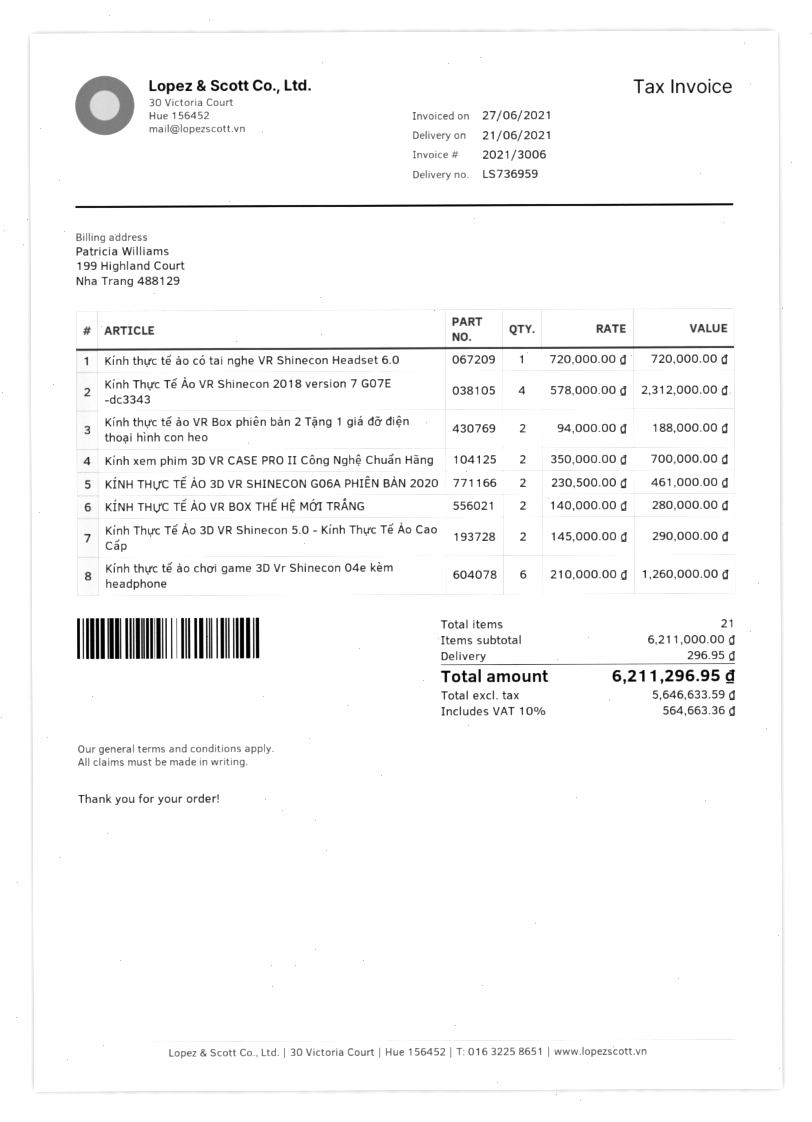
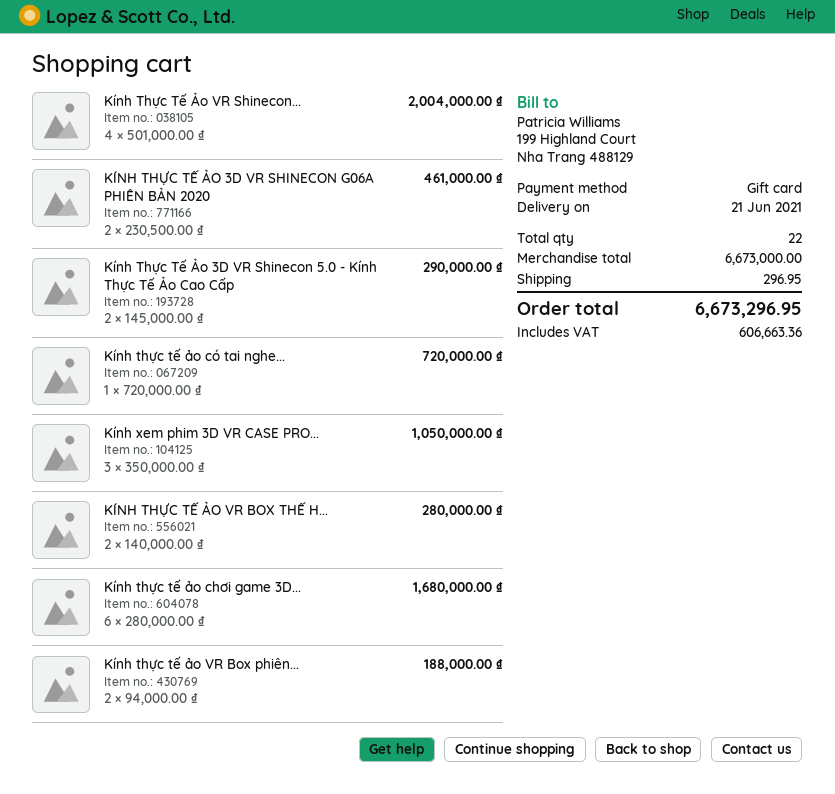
Kính Thực Tế Ảo VR Shinecon 2018 version 7 G07E -dc3343: 4 x 578000.00 = 2312000.00 -> 4 x 501000.00 = 2004000.00
Kính xem phim 3D VR CASE PRO II Công Nghệ Chuẩn Hãng: 2 x 350000.00 = 700000.00 -> 3 x 350000.00 = 1050000.00
Kính thực tế ảo chơi game 3D Vr Shinecon 04e kèm headphone: 6 x 210000.00 = 1260000.00 -> 6 x 280000.00 = 1680000.00
total quantity: 21 -> 22
subtotal: 6211000.00 -> 6673000.00
tax: 564663.36 -> 606663.36
total: 6211296.95 -> 6673296.95

